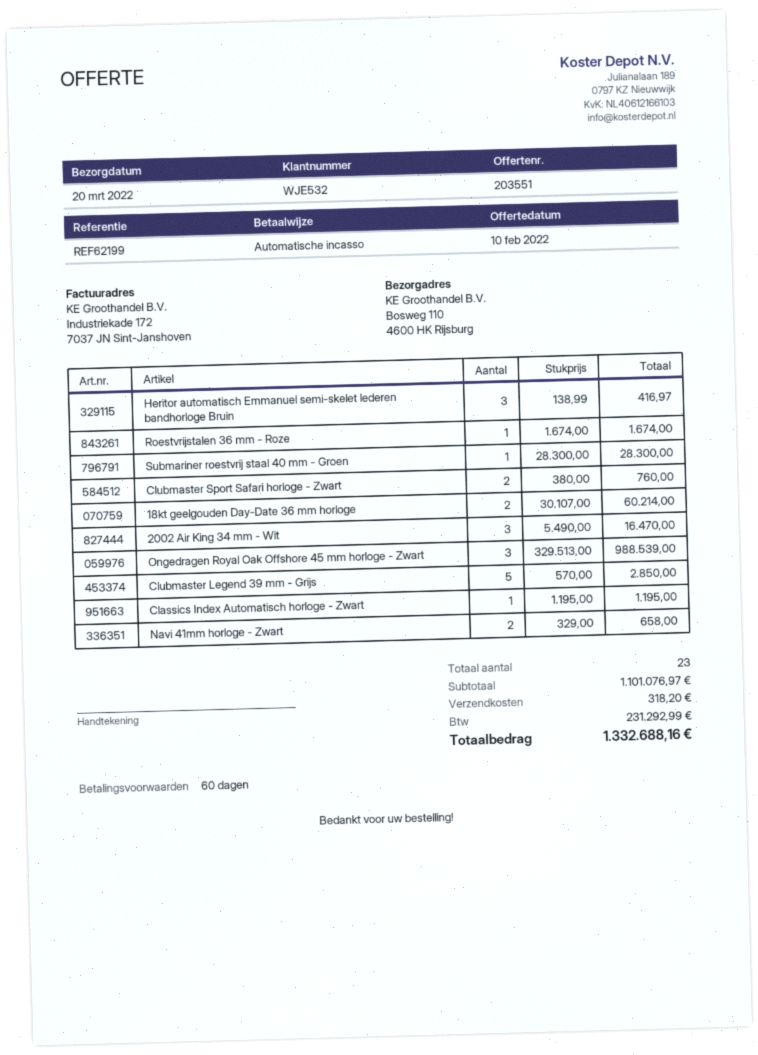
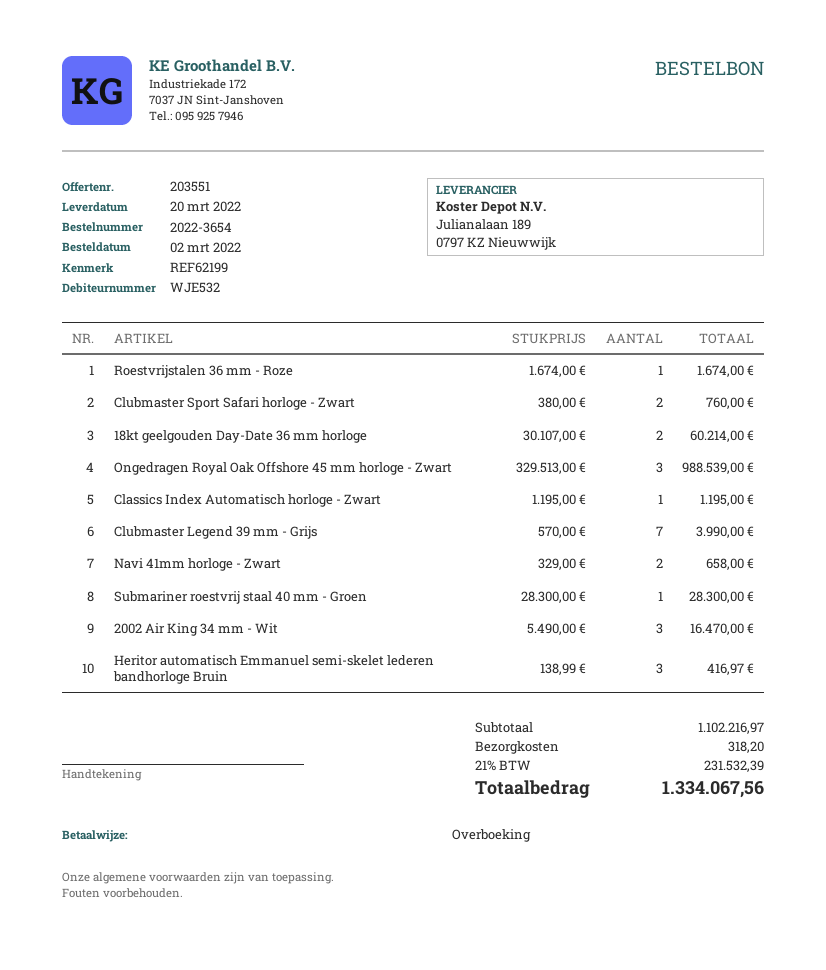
payment method: direct debit -> bank transfer
Clubmaster Legend 39 mm - Grijs: 5 x 570.00 = 2850.00 -> 7 x 570.00 = 3990.00
subtotal: 1101076.97 -> 1102216.97
tax: 231292.99 -> 231532.39
total: 1332688.16 -> 1334067.56

